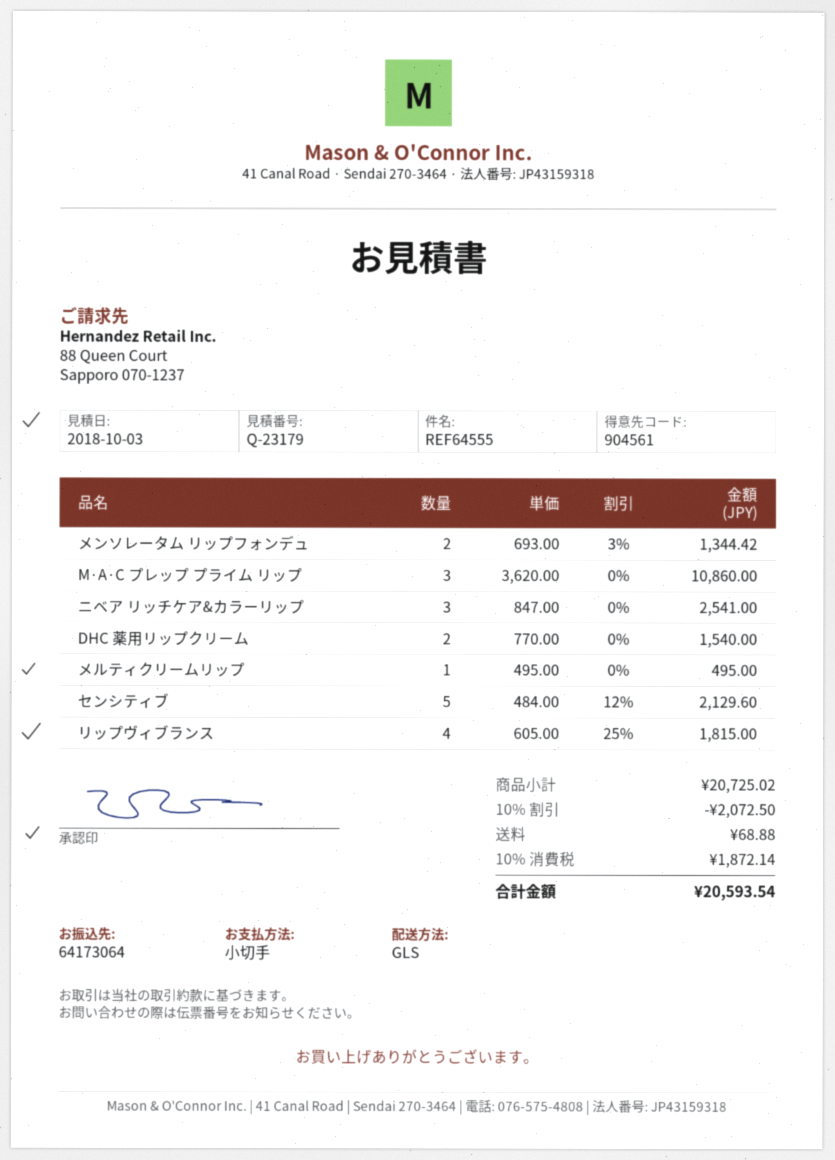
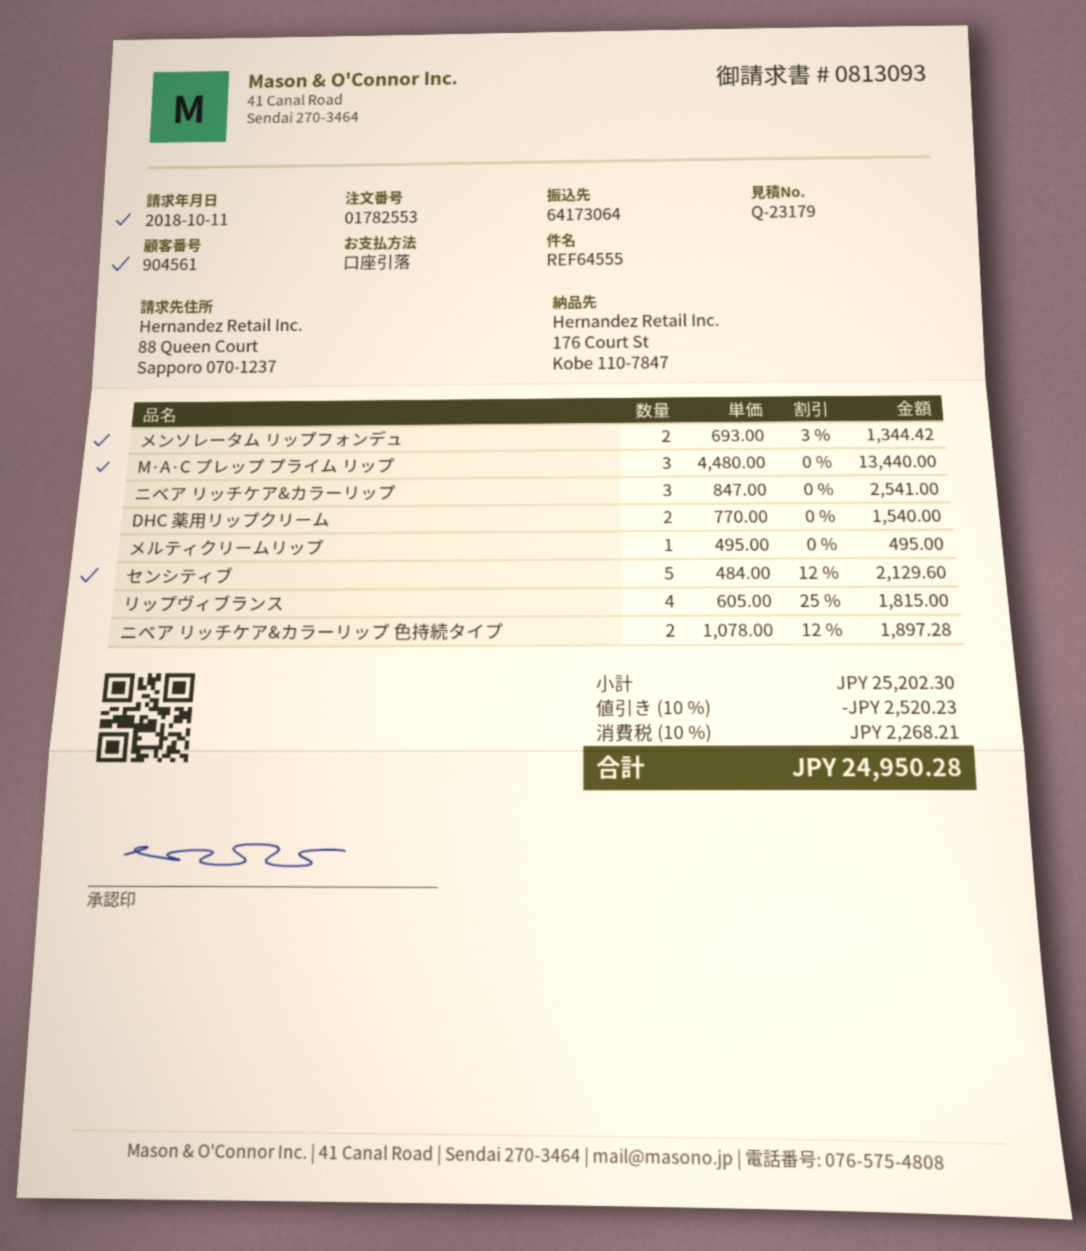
payment method: cheque -> direct debit
M·A·C プレップ プライム リップ: 3 x 3620.00 = 10860.00 -> 3 x 4480.00 = 13440.00
ニベア リッチケア&カラーリップ 色持続タイプ: none -> 2 x 1078.00 - 12% = 1897.28
subtotal: 20725.02 -> 25202.30
discount: 10% = 2072.50 -> 10% = 2520.23
shipping: 68.88 -> none
tax: 10% = 1872.14 -> 10% = 2268.21
total: 20593.54 -> 24950.28

